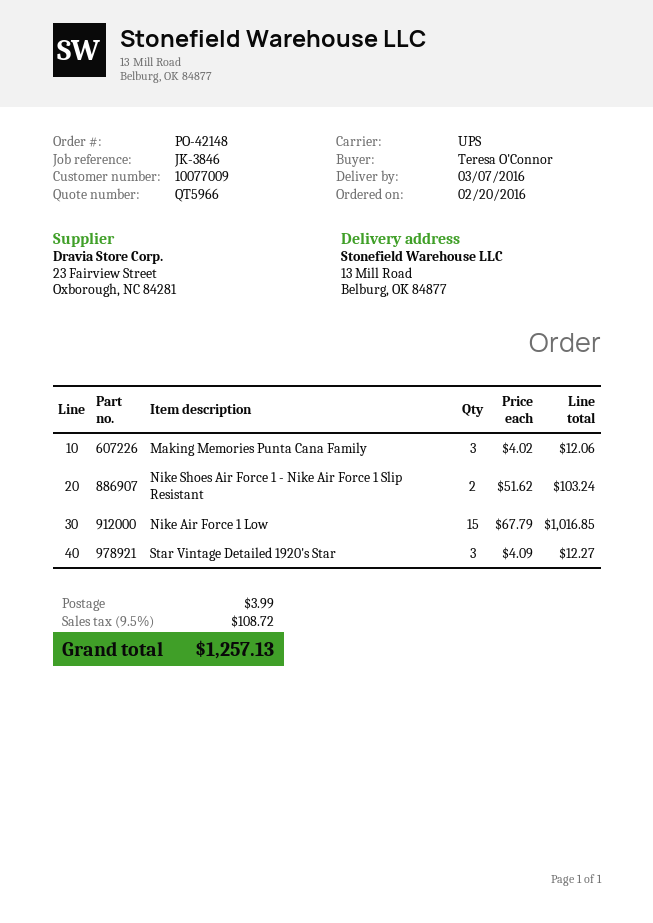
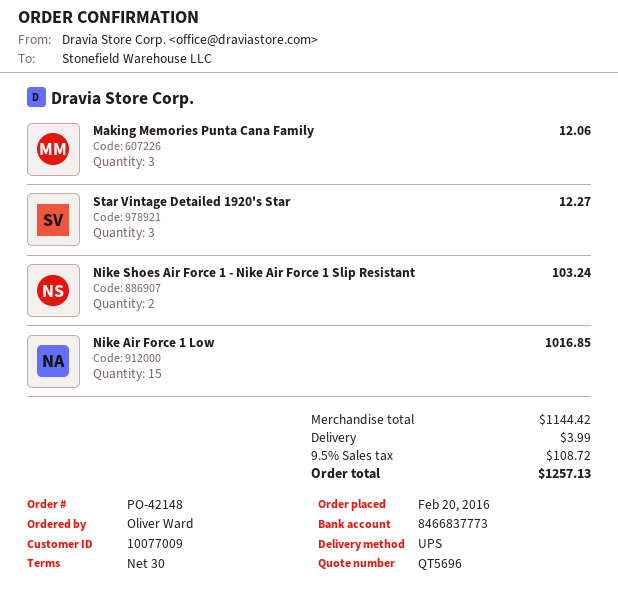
quote number: QT5966 -> QT5696
ordered by: Teresa O'Connor -> Oliver Ward

